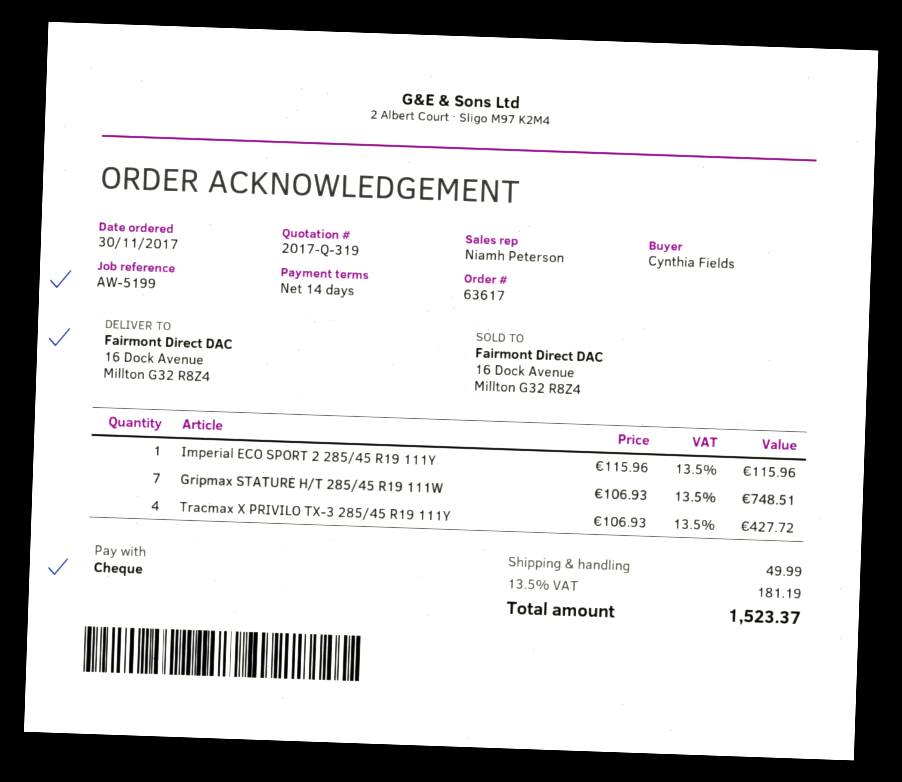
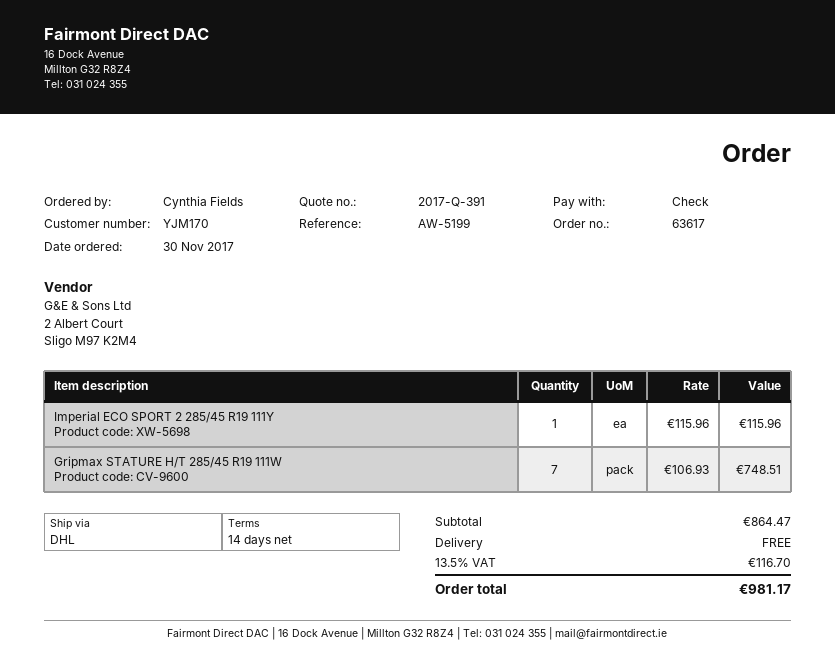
quote number: 2017-Q-319 -> 2017-Q-391
Tracmax X PRIVILO TX-3 285/45 R19 111Y: 4 x 106.93 = 427.72 -> none
shipping: 49.99 -> 0.00
tax: 13.5% = 181.19 -> 13.5% = 116.70
total: 1523.37 -> 981.17

